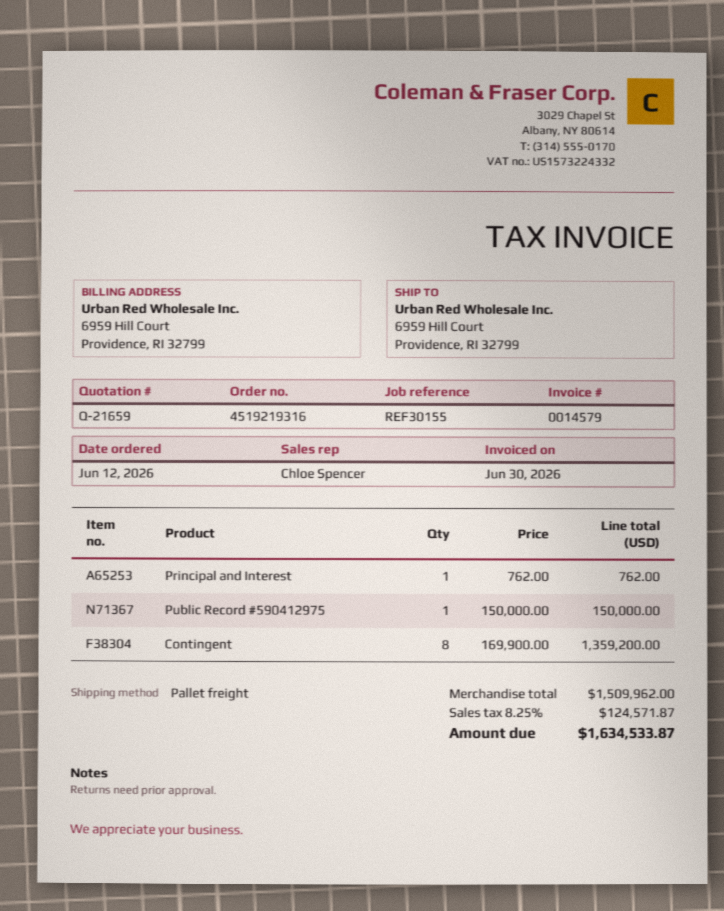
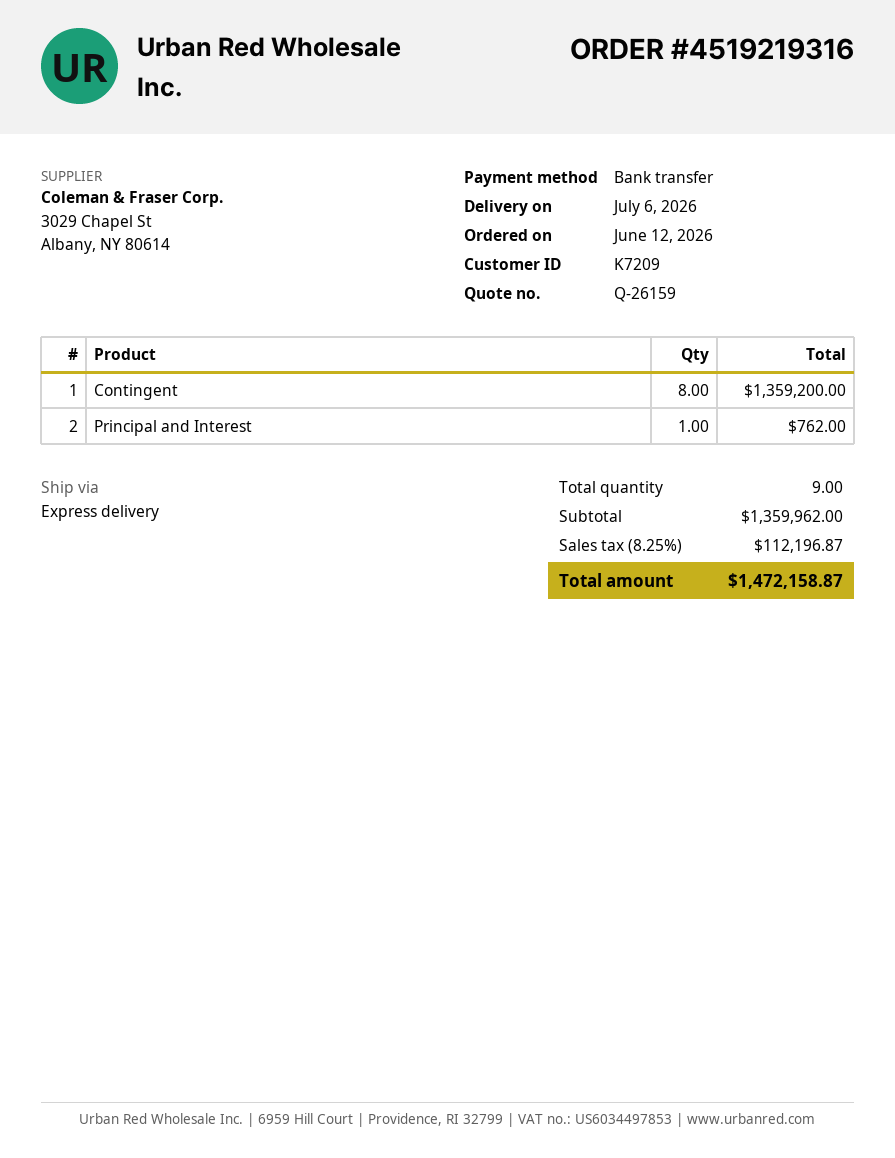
quote number: Q-21659 -> Q-26159
shipping method: pallet freight -> express
Public Record #590412975: 1 for 150000.00 -> none
subtotal: 1509962.00 -> 1359962.00
tax: 8.25% = 124571.87 -> 8.25% = 112196.87
total: 1634533.87 -> 1472158.87

